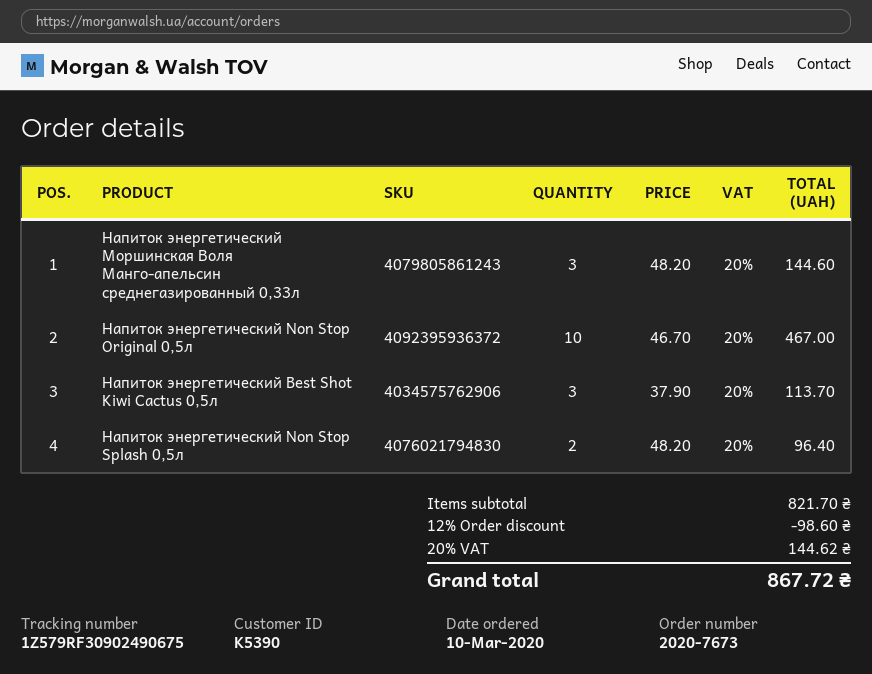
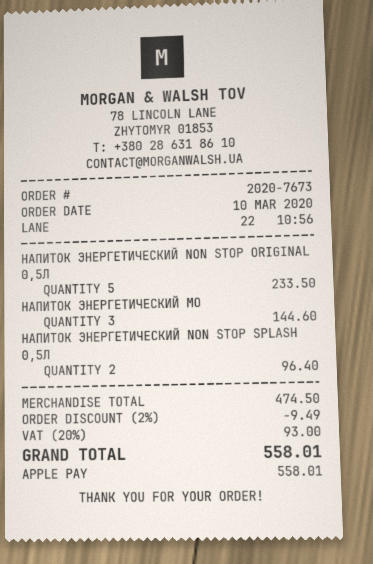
Напиток энергетический Non Stop Original 0,5л: 10 for 467.00 -> 5 for 233.50
Напиток энергетический Best Shot Kiwi Cactus 0,5л: 3 for 113.70 -> none
subtotal: 821.70 -> 474.50
discount: 12% = 98.60 -> 2% = 9.49
tax: 20% = 144.62 -> 20% = 93.00
total: 867.72 -> 558.01

